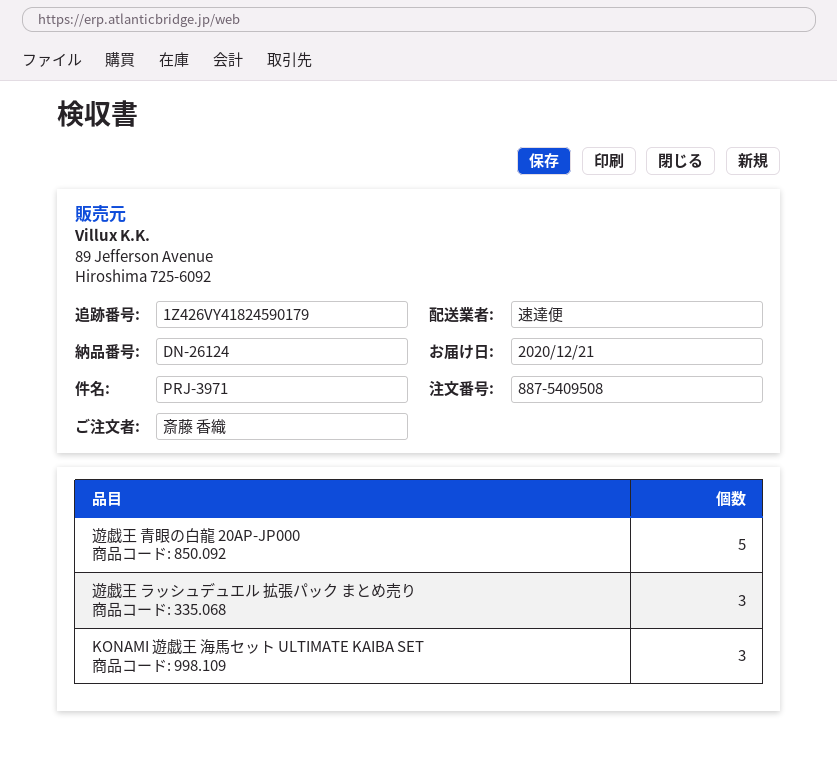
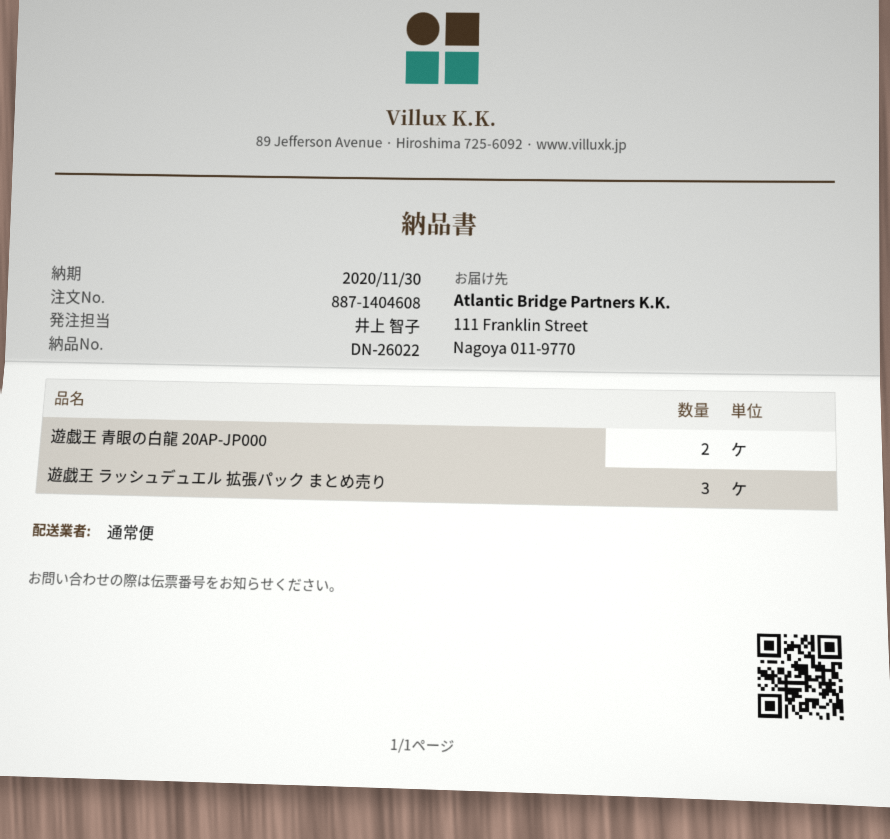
order number: 887-5409508 -> 887-1404608
delivery note number: DN-26124 -> DN-26022
delivery date: 2020-12-21 -> 2020-11-30
ordered by: 斎藤 香織 -> 井上 智子
shipping method: express -> standard
遊戯王 青眼の白龍 20AP-JP000: 5 -> 2
KONAMI 遊戯王 海馬セット ULTIMATE KAIBA SET: 3 -> none

